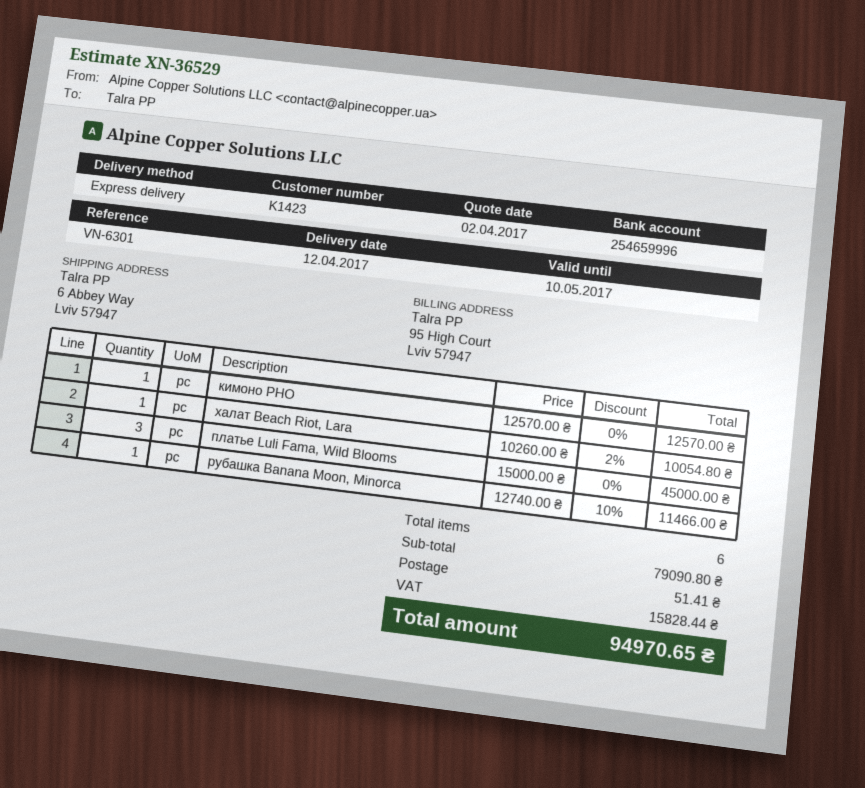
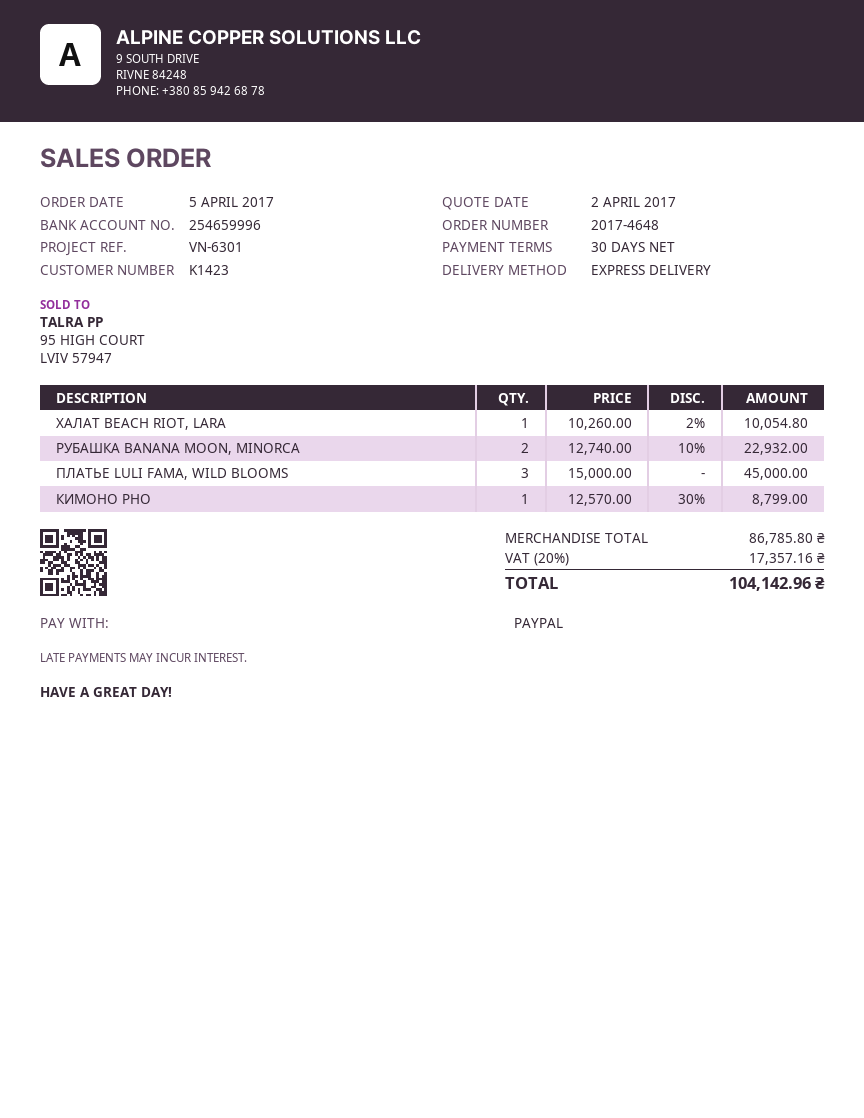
кимоно PHO: 1 x 12570.00 = 12570.00 -> 1 x 12570.00 - 30% = 8799.00
рубашка Banana Moon, Minorca: 1 x 12740.00 - 10% = 11466.00 -> 2 x 12740.00 - 10% = 22932.00
subtotal: 79090.80 -> 86785.80
shipping: 51.41 -> none
tax: 15828.44 -> 17357.16
total: 94970.65 -> 104142.96

